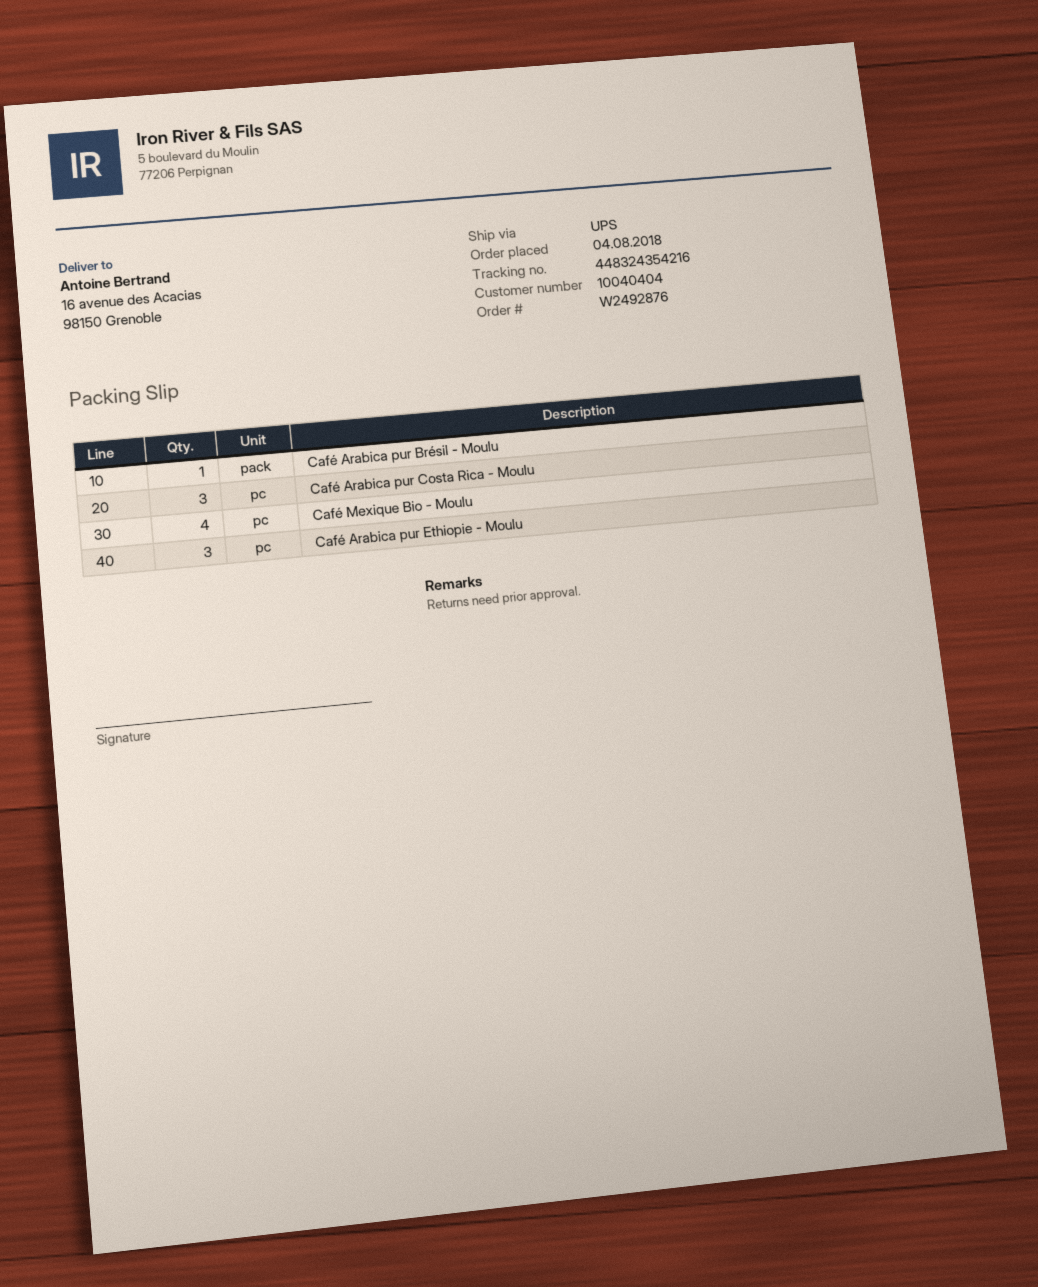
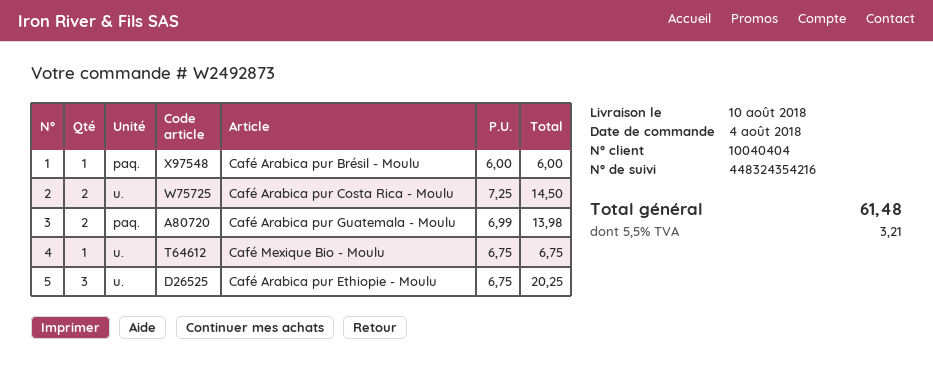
order number: W2492876 -> W2492873
Café Arabica pur Costa Rica - Moulu: 3 -> 2
Café Mexique Bio - Moulu: 4 -> 1
Café Arabica pur Guatemala - Moulu: none -> 2

